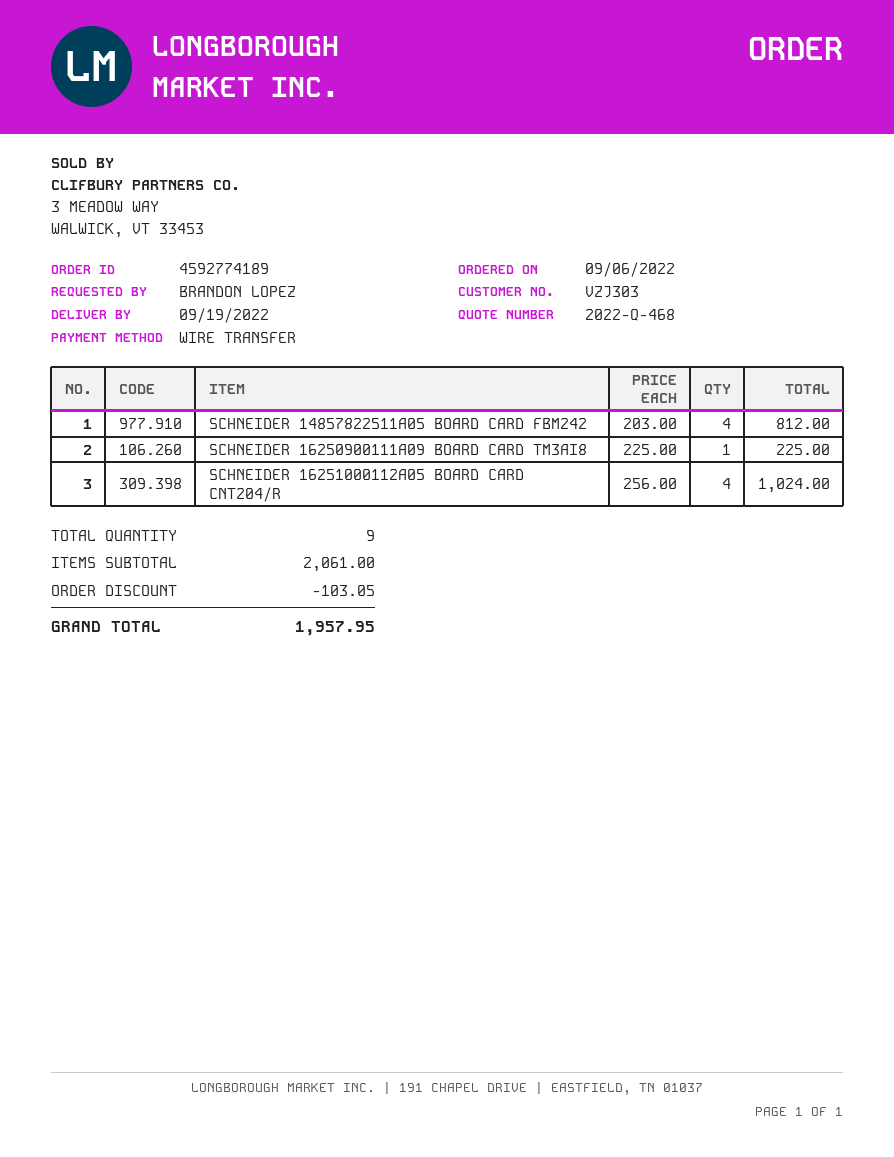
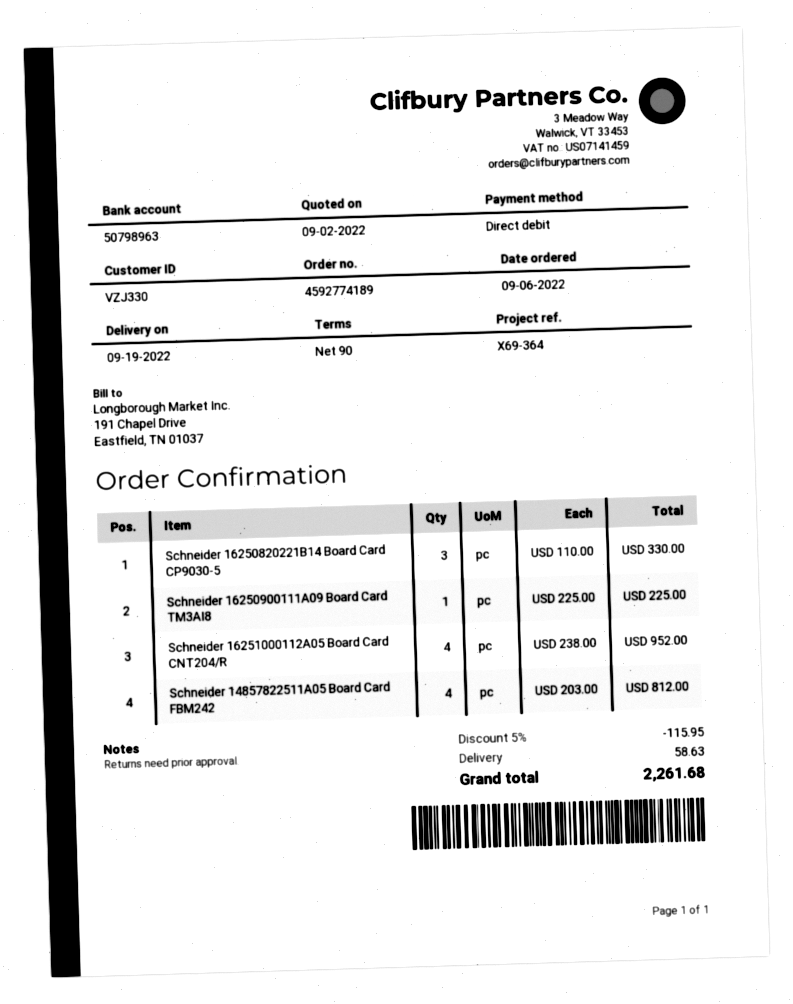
customer number: VZJ303 -> VZJ330
payment method: bank transfer -> direct debit
SCHNEIDER 16251000112A05 BOARD CARD CNT204/R: 4 x 256.00 = 1024.00 -> 4 x 238.00 = 952.00
Schneider 16250820221B14 Board Card CP9030-5: none -> 3 x 110.00 = 330.00
discount: 103.05 -> 115.95
shipping: none -> 58.63
total: 1957.95 -> 2261.68

